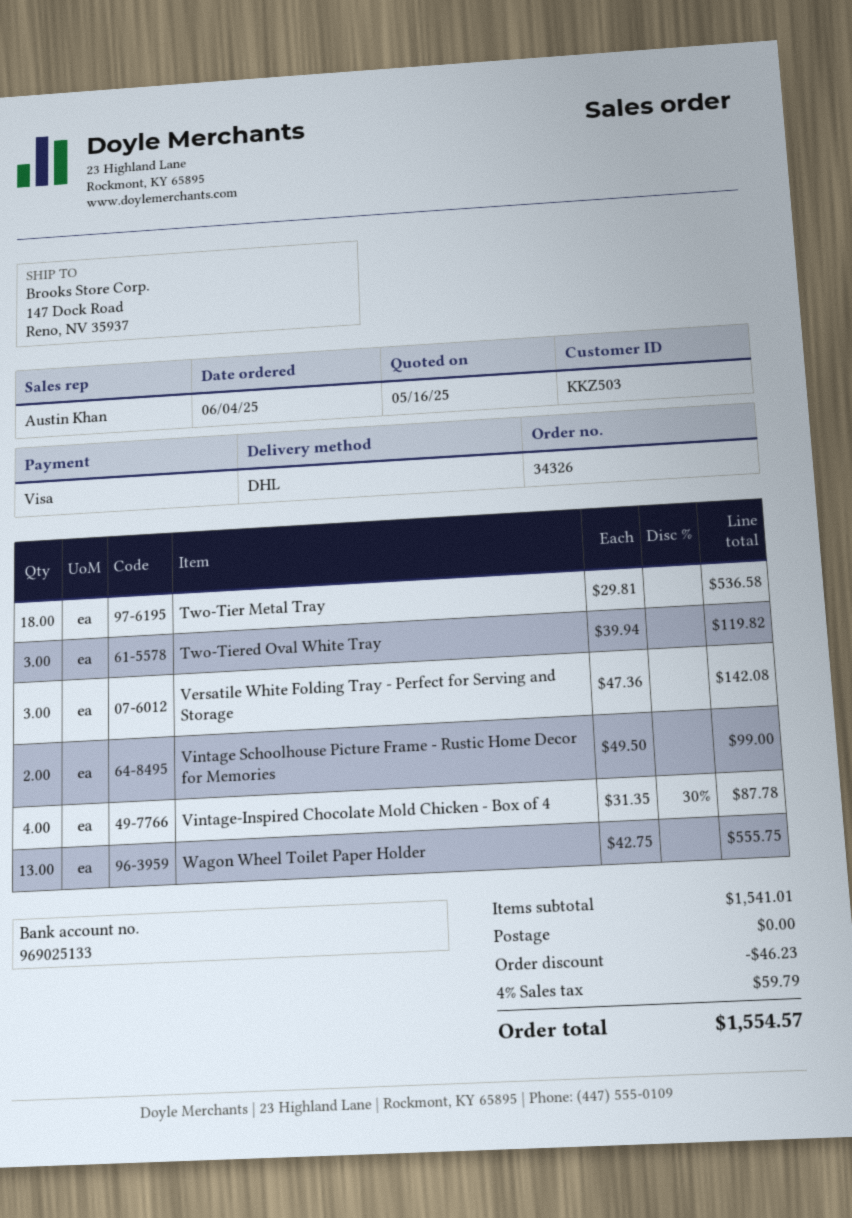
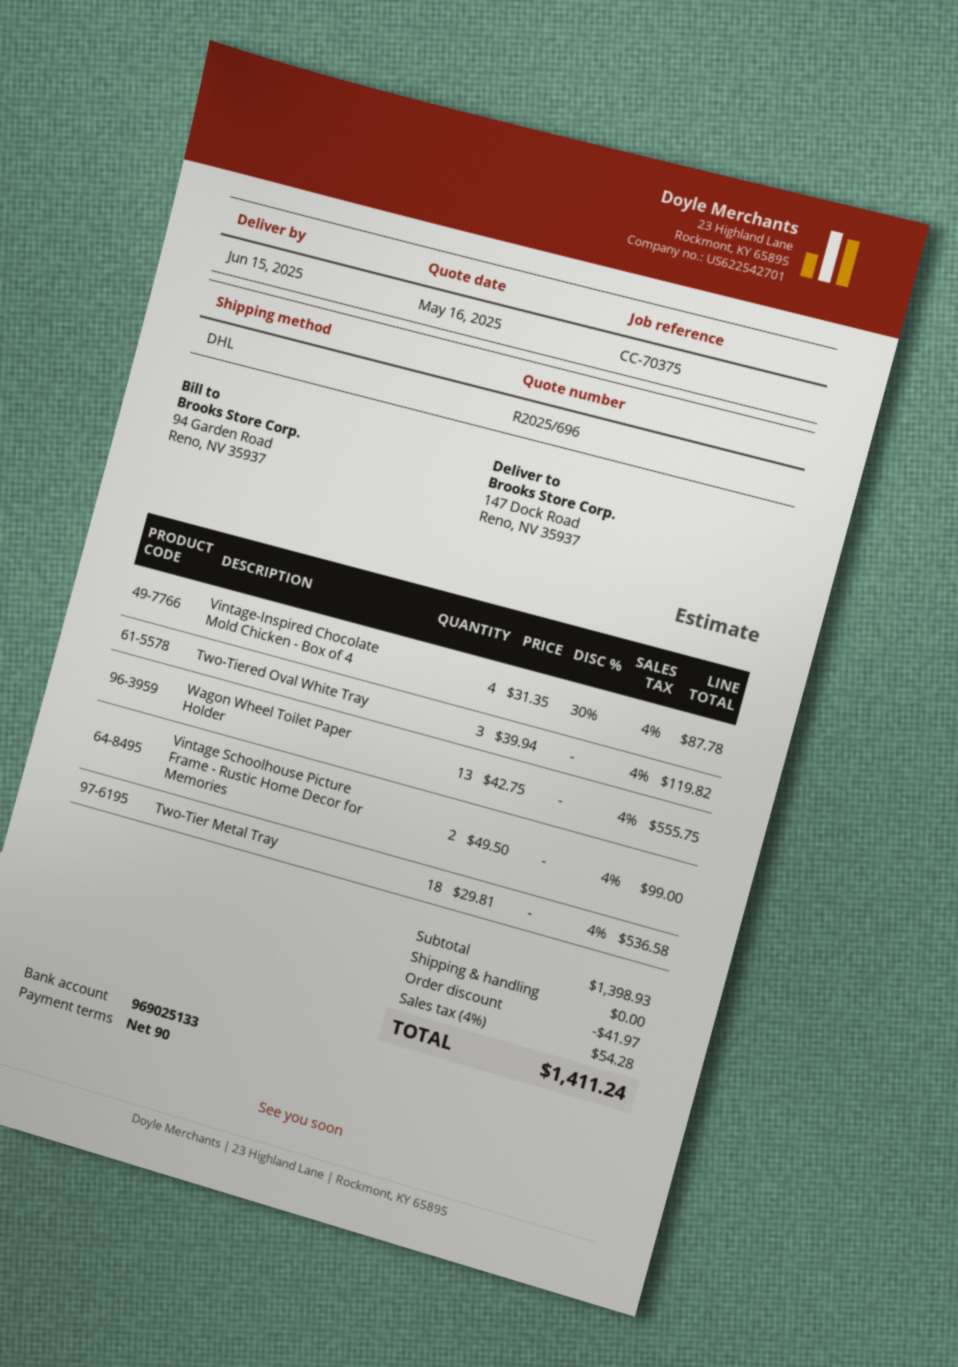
Versatile White Folding Tray - Perfect for Serving and Storage: 3 x 47.36 = 142.08 -> none
subtotal: 1541.01 -> 1398.93
discount: 46.23 -> 41.97
tax: 4% = 59.79 -> 4% = 54.28
total: 1554.57 -> 1411.24

